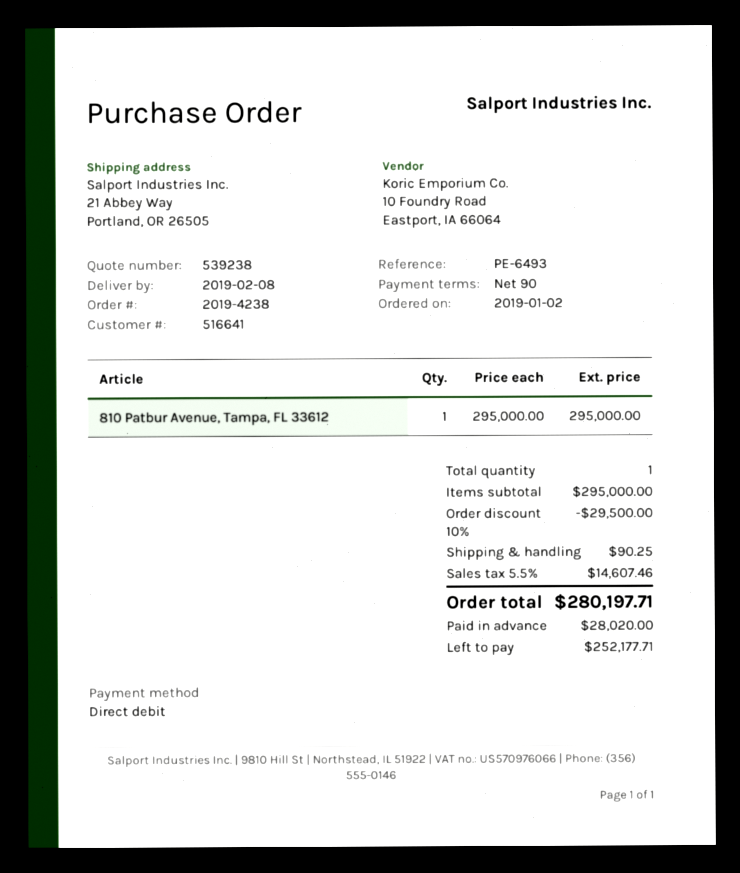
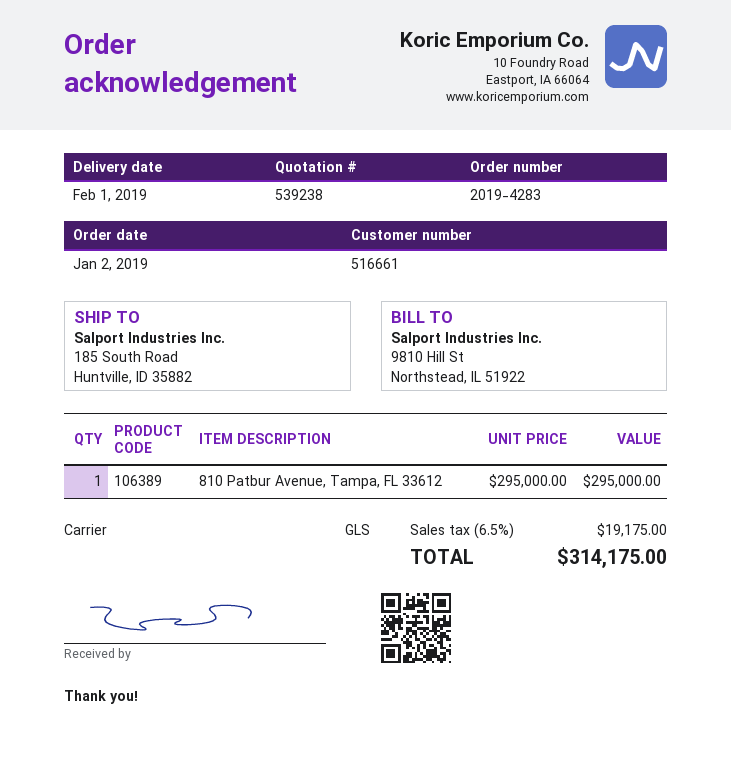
order number: 2019-4238 -> 2019-4283
delivery date: 2019-02-08 -> 2019-02-01
customer number: 516641 -> 516661
ship to: 21 Abbey Way, Portland, OR 26505 -> 185 South Road, Huntville, ID 35882
discount: 10% = 29500.00 -> none
shipping: 90.25 -> none
tax: 5.5% = 14607.46 -> 6.5% = 19175.00
total: 280197.71 -> 314175.00

